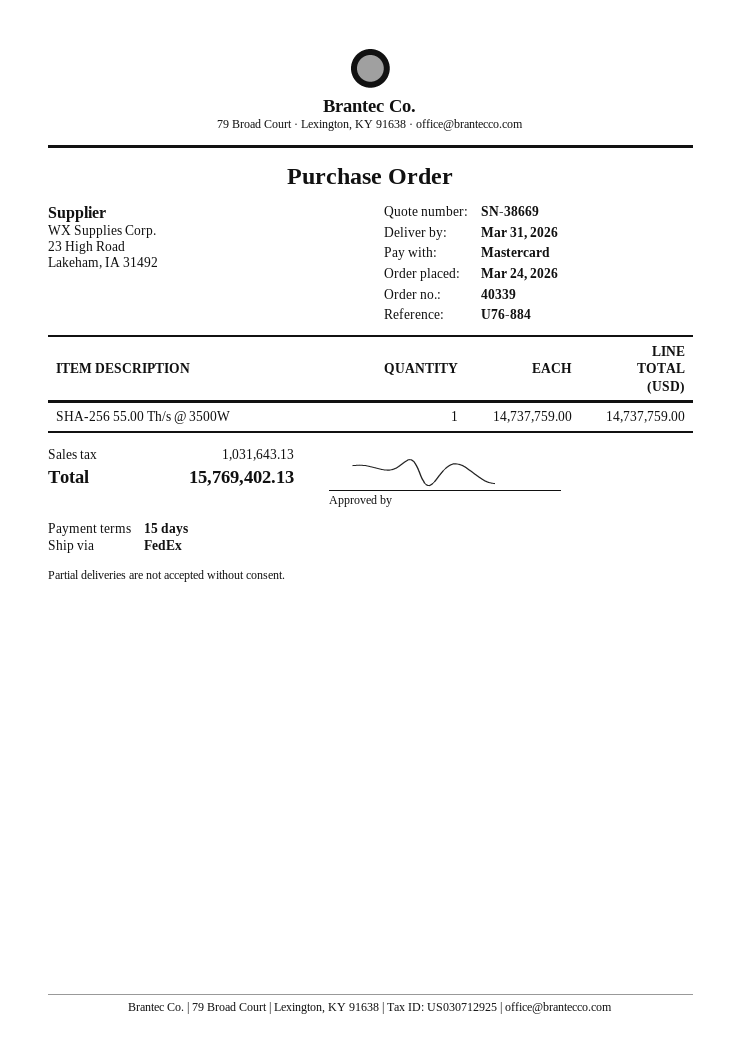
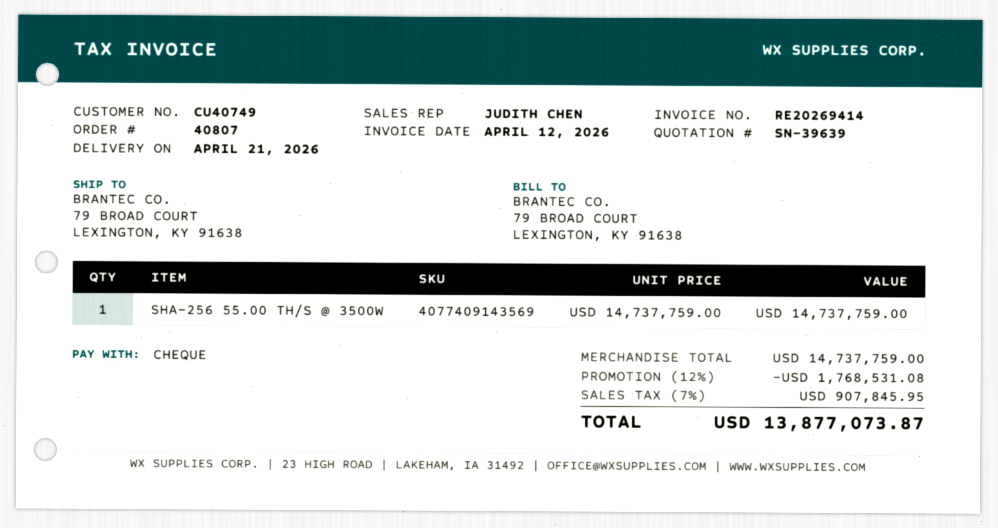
quote number: SN-38669 -> SN-39639
order number: 40339 -> 40807
delivery date: 2026-03-31 -> 2026-04-21
payment method: Mastercard -> cheque
discount: none -> 12% = 1768531.08
tax: 1031643.13 -> 907845.95
total: 15769402.13 -> 13877073.87

